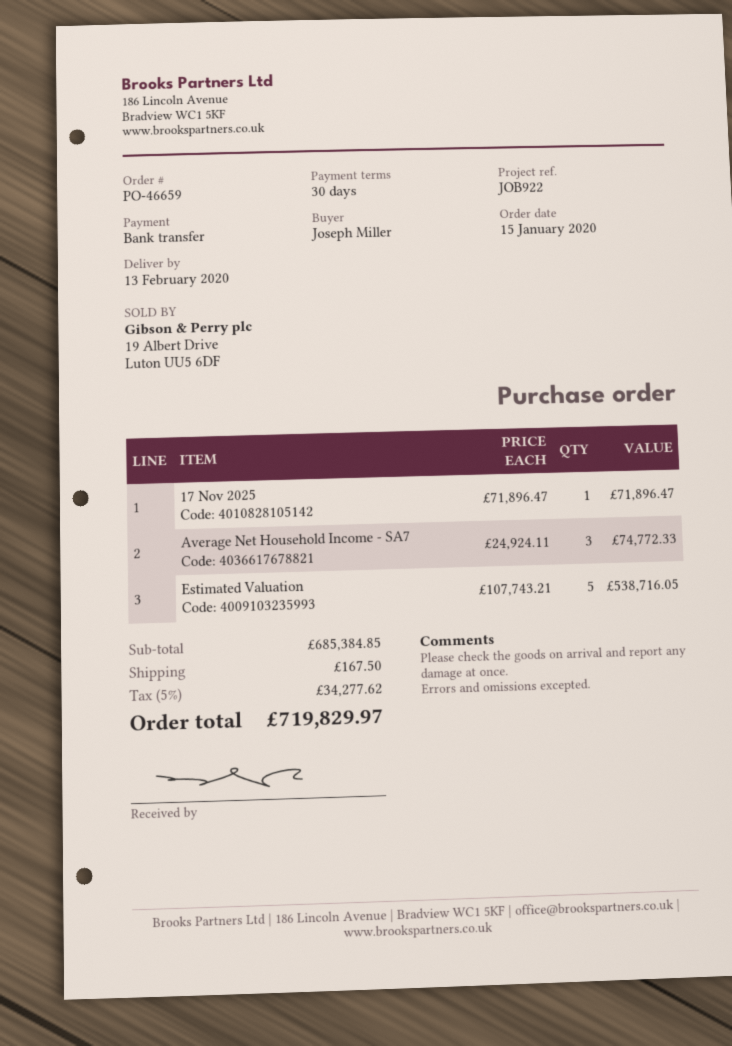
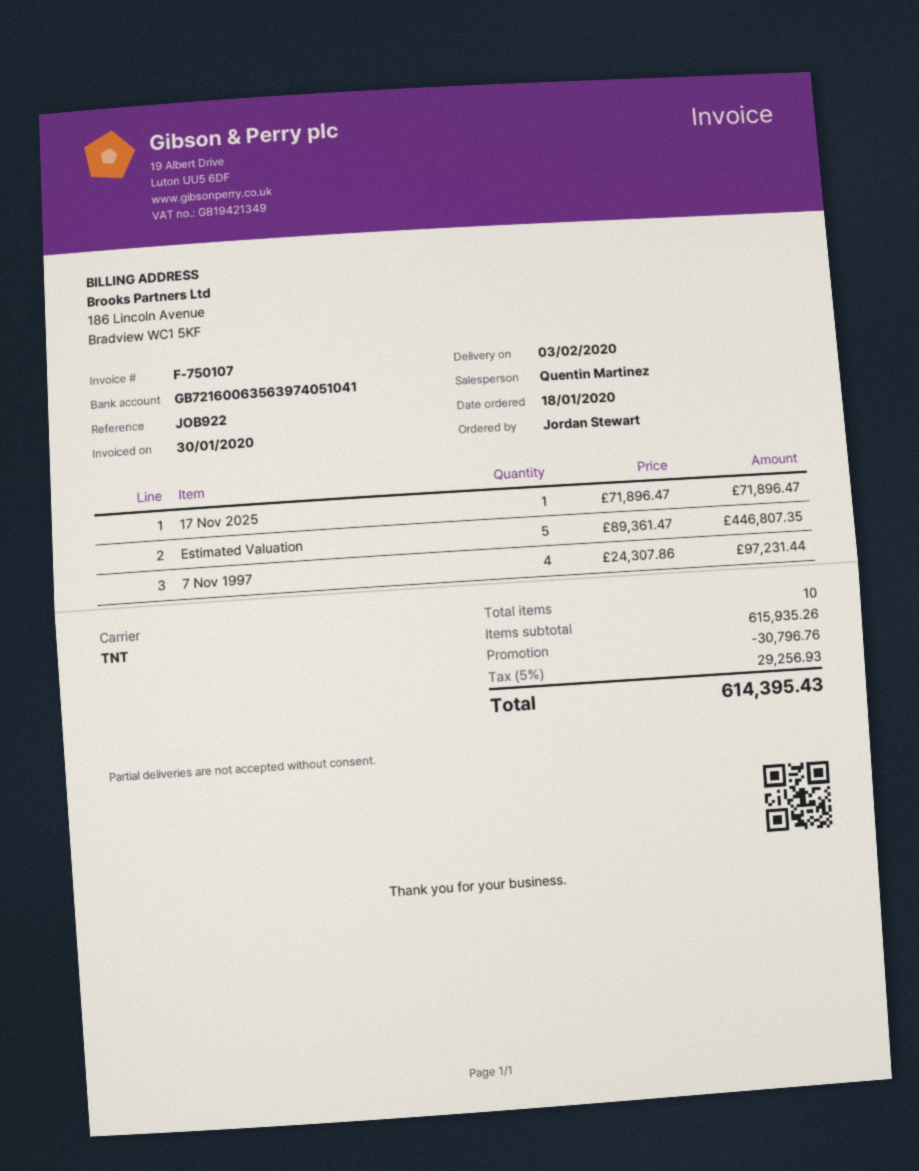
order date: 2020-01-15 -> 2020-01-18
delivery date: 2020-02-13 -> 2020-02-03
ordered by: Joseph Miller -> Jordan Stewart
Average Net Household Income - SA7: 3 x 24924.11 = 74772.33 -> none
Estimated Valuation: 5 x 107743.21 = 538716.05 -> 5 x 89361.47 = 446807.35
7 Nov 1997: none -> 4 x 24307.86 = 97231.44
subtotal: 685384.85 -> 615935.26
discount: none -> 30796.76
shipping: 167.50 -> none
tax: 5% = 34277.62 -> 5% = 29256.93
total: 719829.97 -> 614395.43

